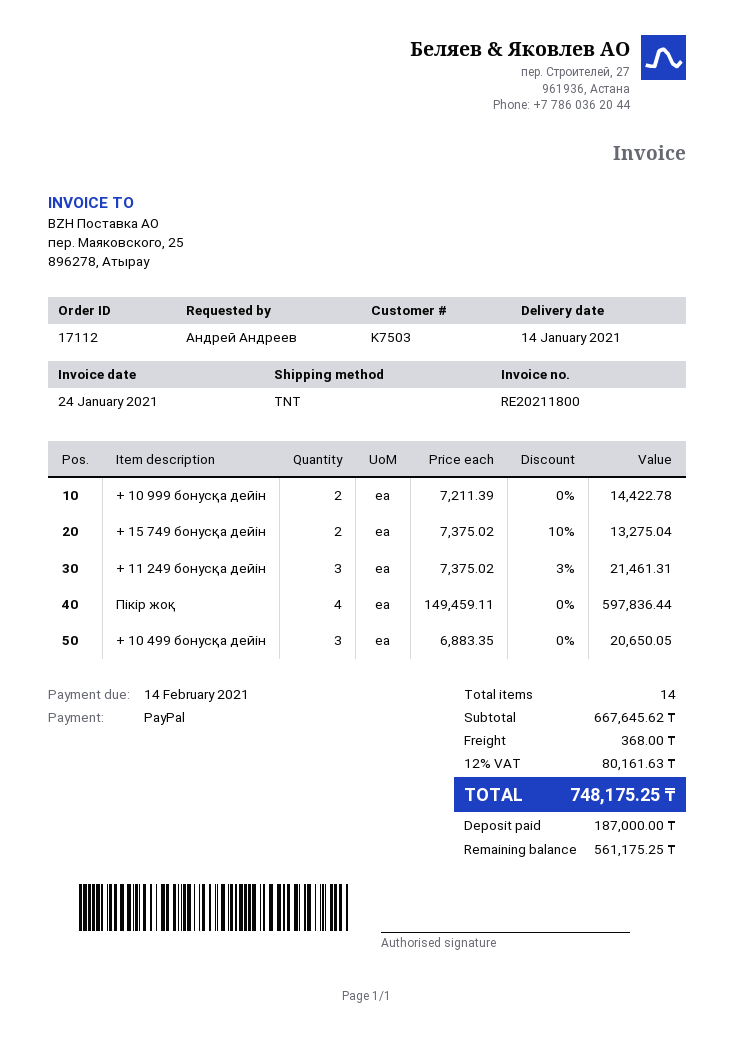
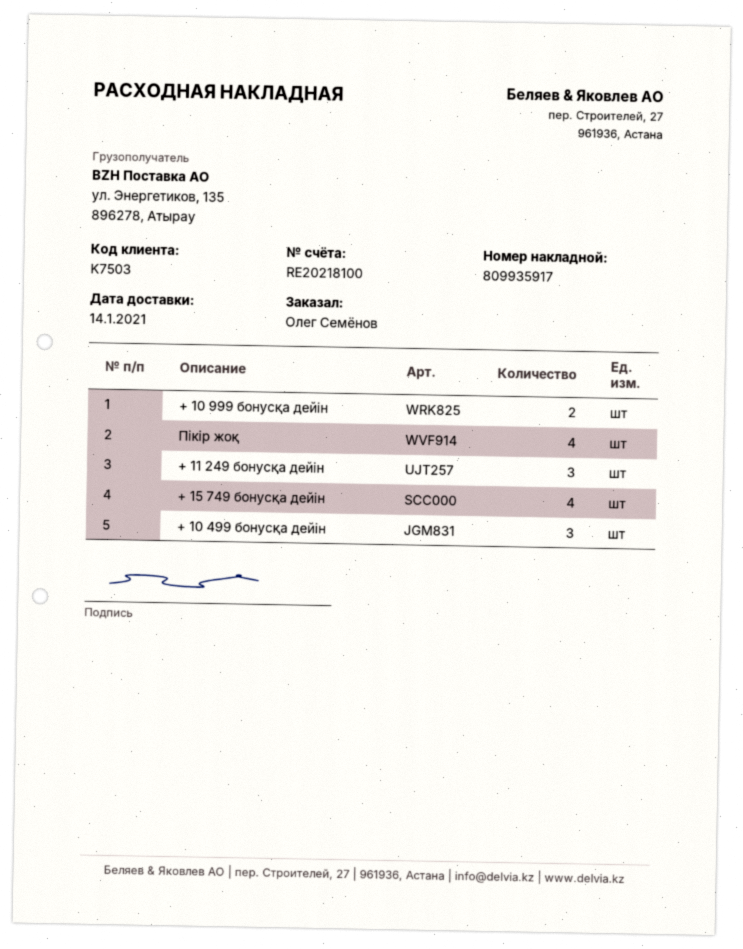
invoice number: RE20211800 -> RE20218100
ordered by: Андрей Андреев -> Олег Семёнов
+ 15 749 бонусқа дейін: 2 -> 4

